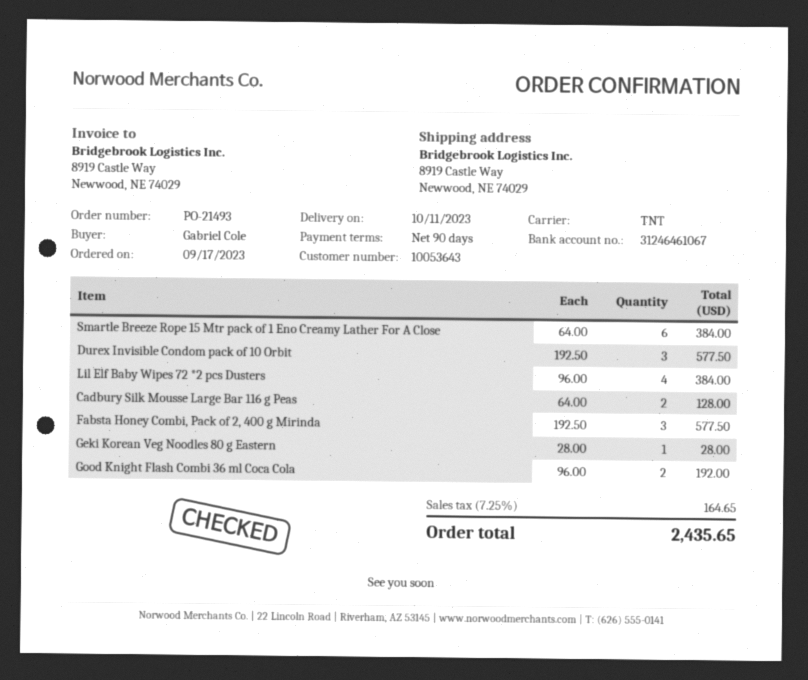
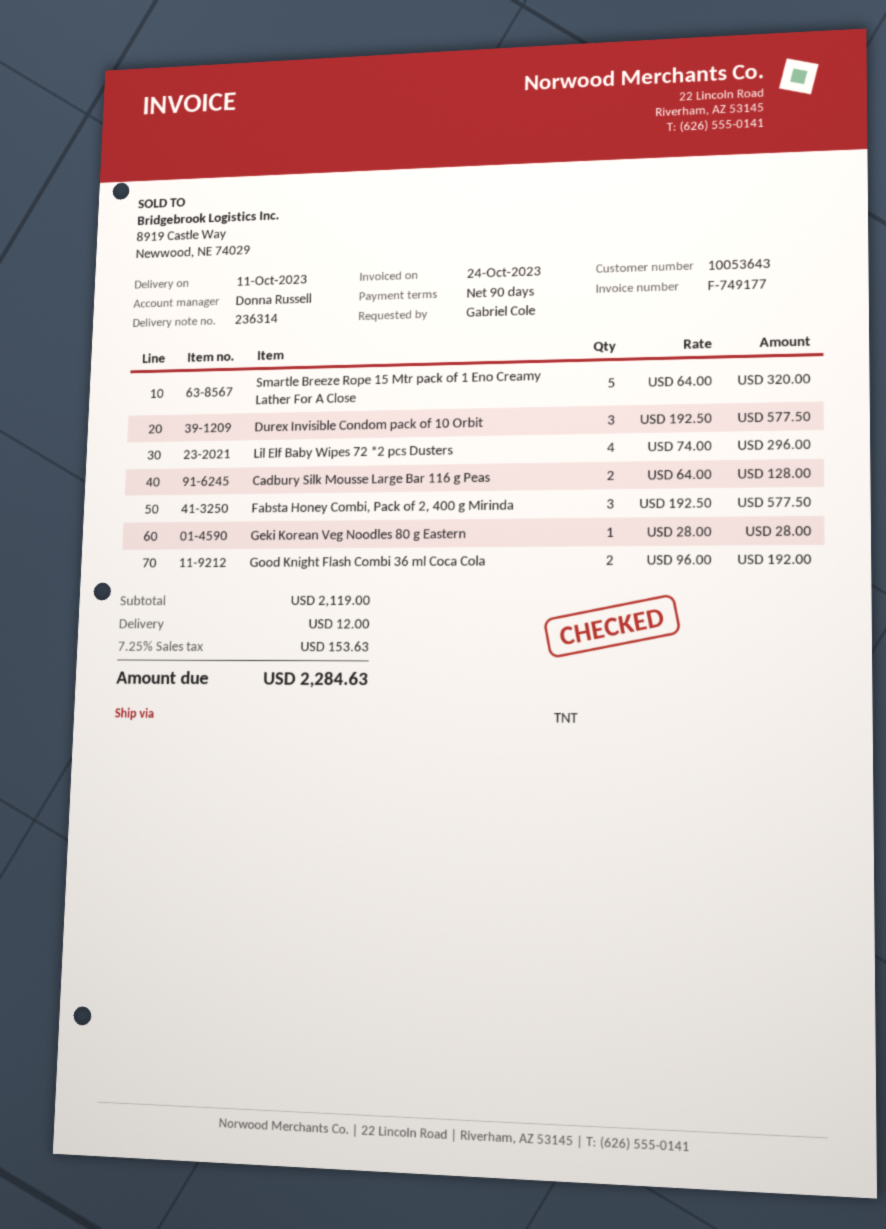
Smartle Breeze Rope 15 Mtr pack of 1 Eno Creamy Lather For A Close: 6 x 64.00 = 384.00 -> 5 x 64.00 = 320.00
Lil Elf Baby Wipes 72 *2 pcs Dusters: 4 x 96.00 = 384.00 -> 4 x 74.00 = 296.00
shipping: none -> 12.00
tax: 7.25% = 164.65 -> 7.25% = 153.63
total: 2435.65 -> 2284.63

